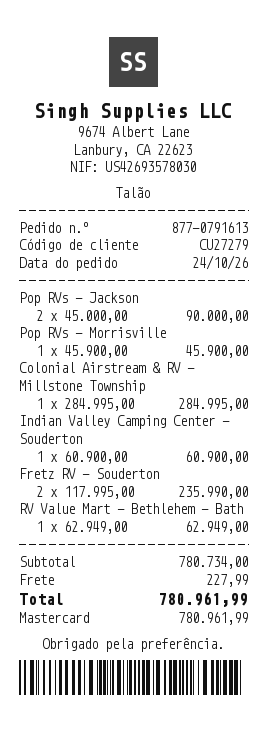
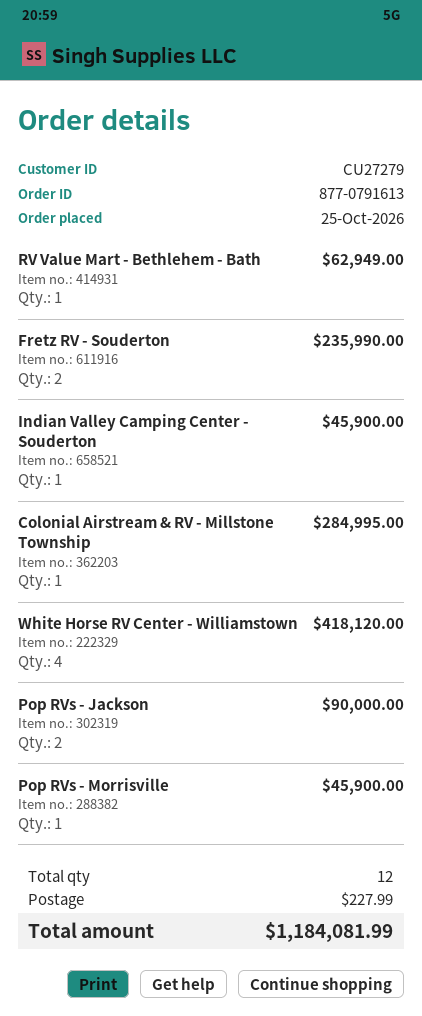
order date: 2026-10-24 -> 2026-10-25
Indian Valley Camping Center - Souderton: 1 for 60900.00 -> 1 for 45900.00
White Horse RV Center - Williamstown: none -> 4 for 418120.00
total: 780961.99 -> 1184081.99

